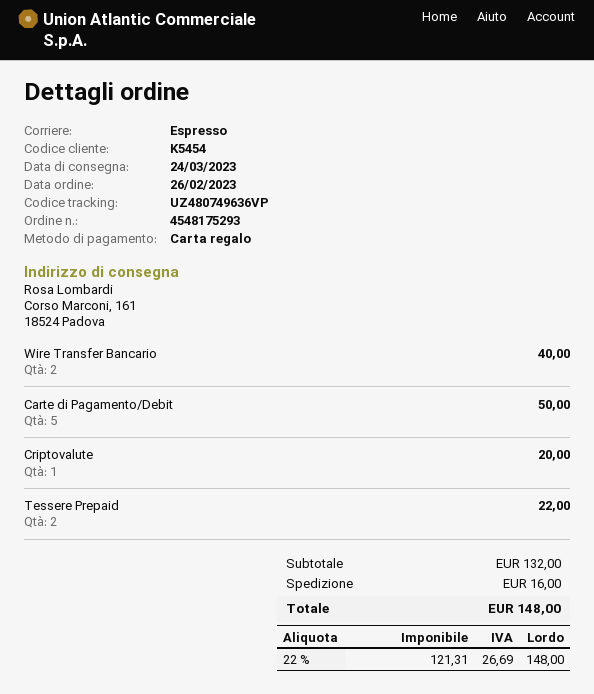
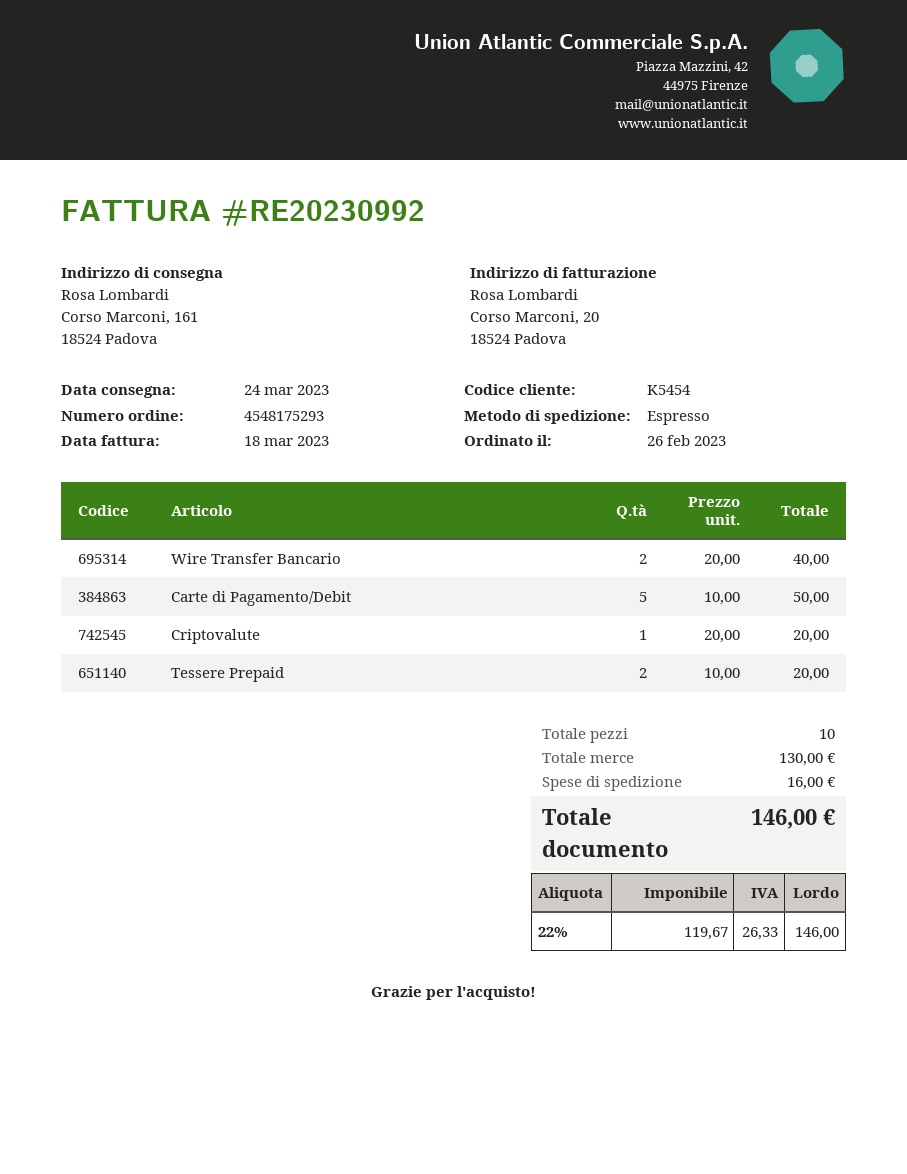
Tessere Prepaid: 2 for 22.00 -> 2 for 20.00
subtotal: 132.00 -> 130.00
net: 121.31 -> 119.67
tax: 22% = 26.69 -> 22% = 26.33
total: 148.00 -> 146.00

